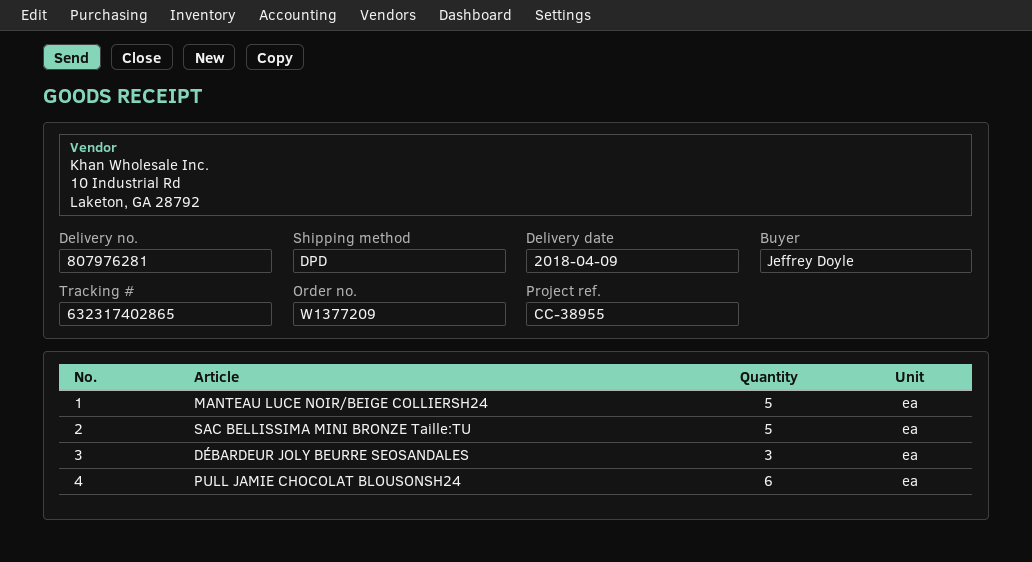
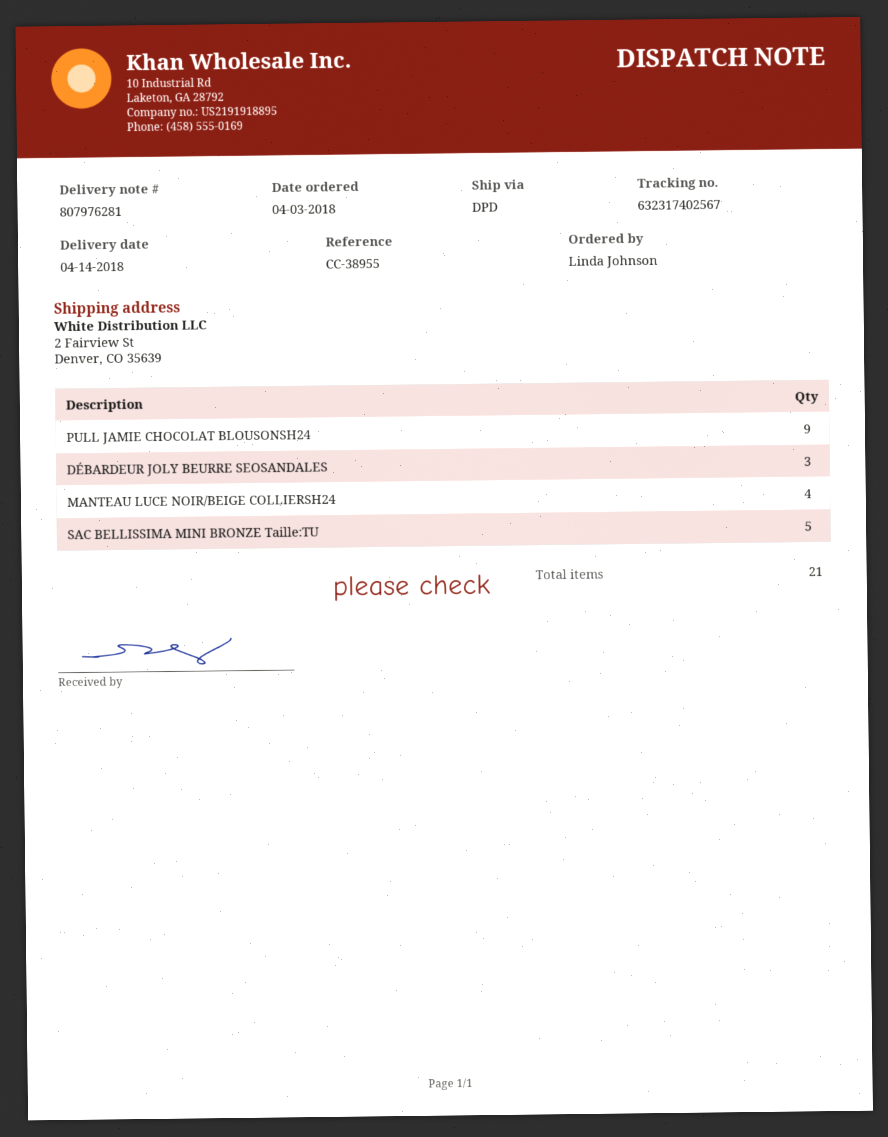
delivery date: 2018-04-09 -> 2018-04-14
ordered by: Jeffrey Doyle -> Linda Johnson
tracking number: 632317402865 -> 632317402567
MANTEAU LUCE NOIR/BEIGE COLLIERSH24: 5 -> 4
PULL JAMIE CHOCOLAT BLOUSONSH24: 6 -> 9

